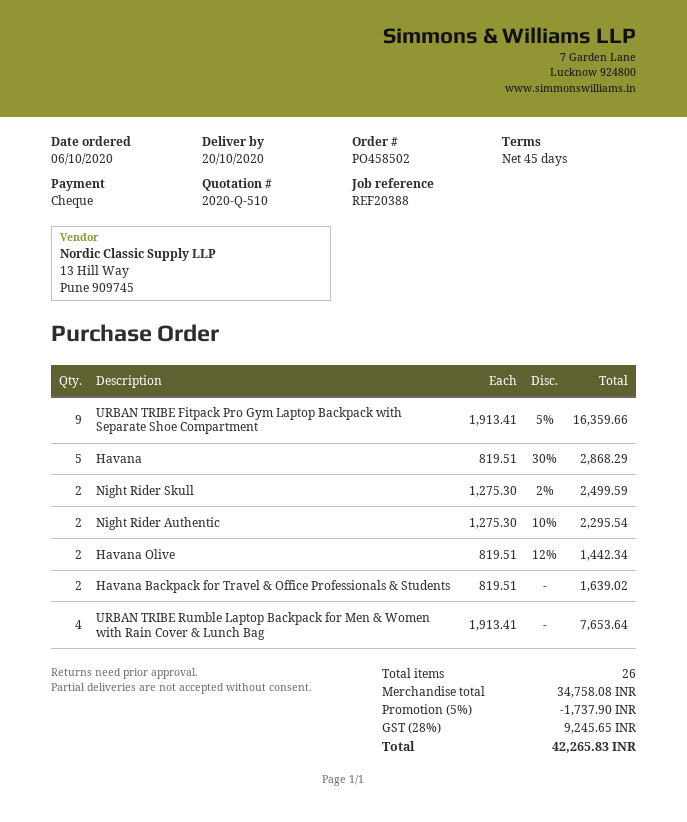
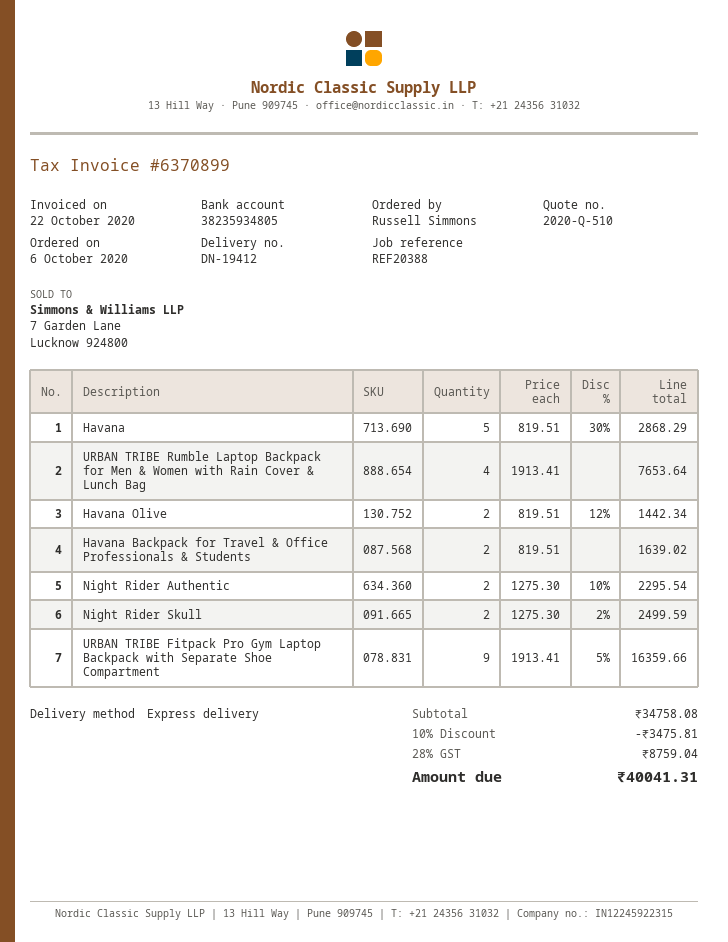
discount: 5% = 1737.90 -> 10% = 3475.81
tax: 28% = 9245.65 -> 28% = 8759.04
total: 42265.83 -> 40041.31

